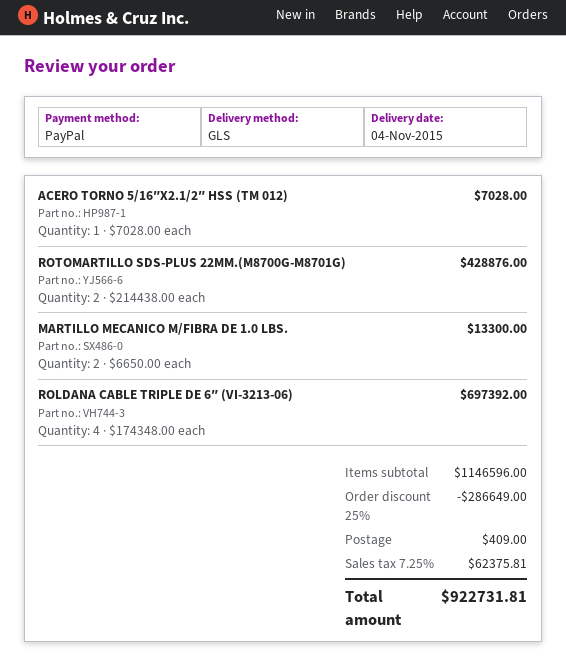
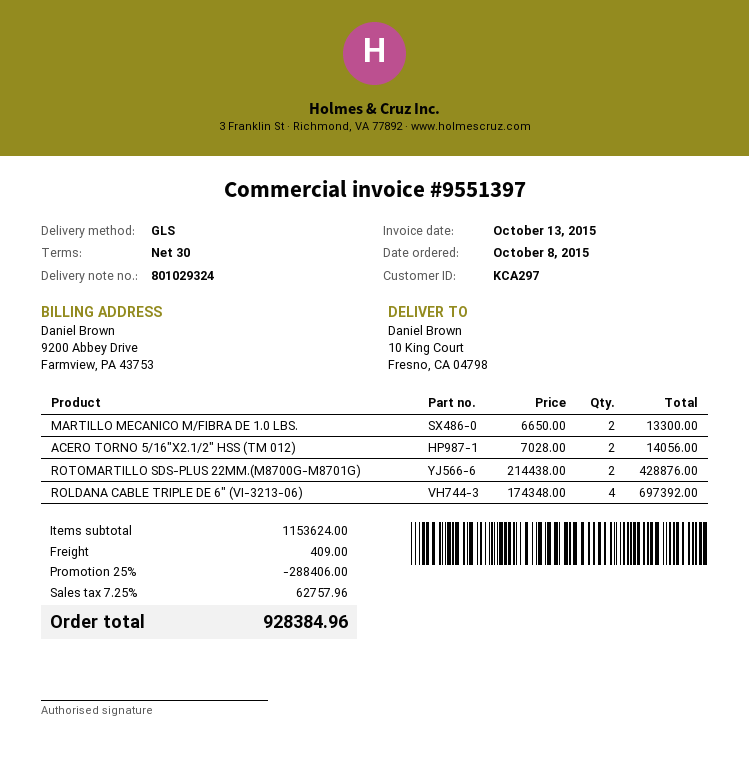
ACERO TORNO 5/16″X2.1/2″ HSS (TM 012): 1 x 7028.00 = 7028.00 -> 2 x 7028.00 = 14056.00
subtotal: 1146596.00 -> 1153624.00
discount: 25% = 286649.00 -> 25% = 288406.00
tax: 7.25% = 62375.81 -> 7.25% = 62757.96
total: 922731.81 -> 928384.96

